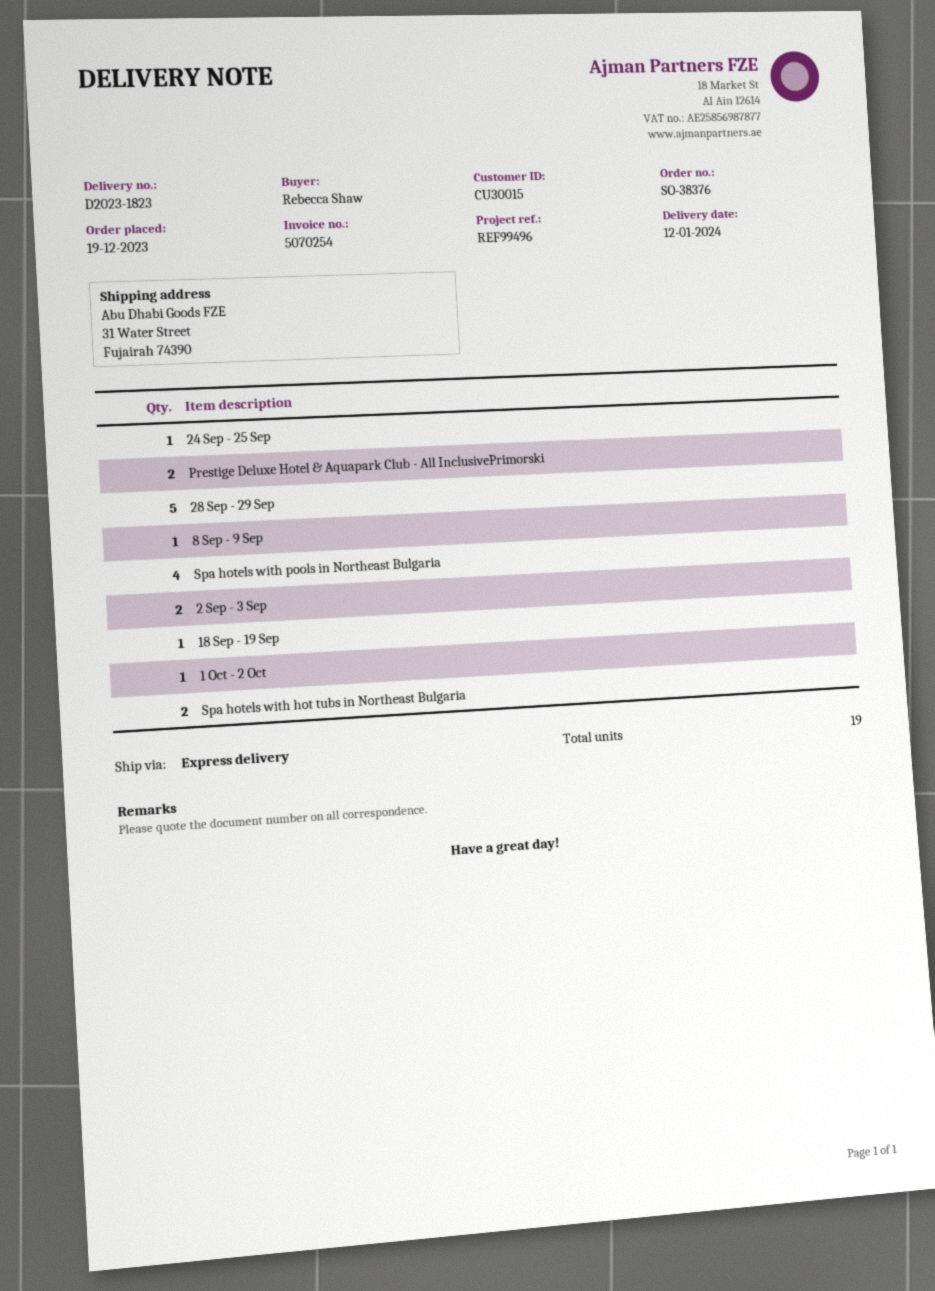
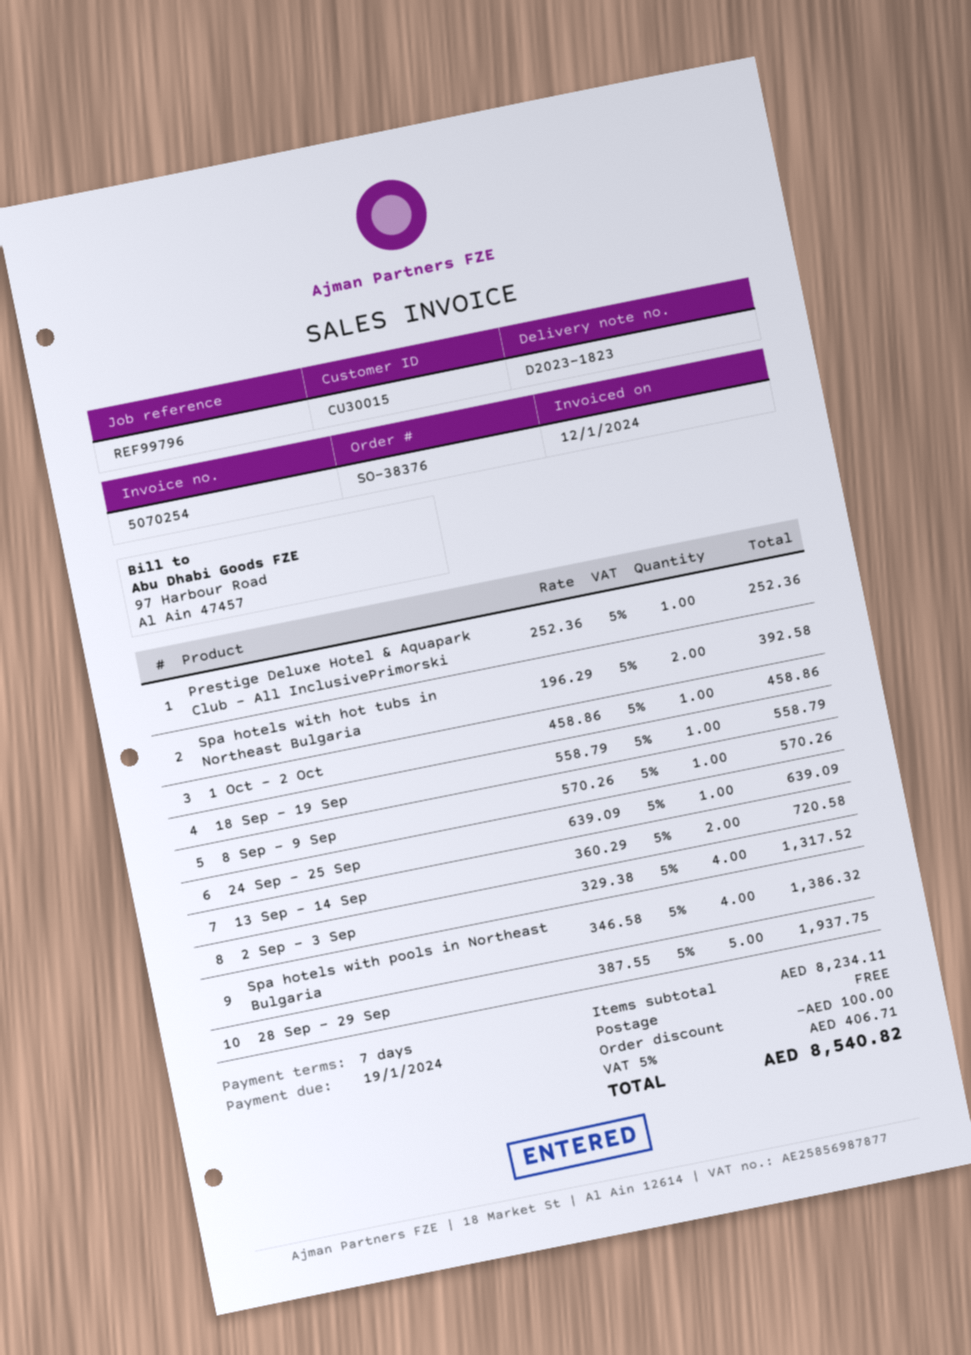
reference: REF99496 -> REF99796
Prestige Deluxe Hotel & Aquapark Club - All InclusivePrimorski: 2 -> 1
2 Sep - 3 Sep: 2 -> 4
13 Sep - 14 Sep: none -> 2

